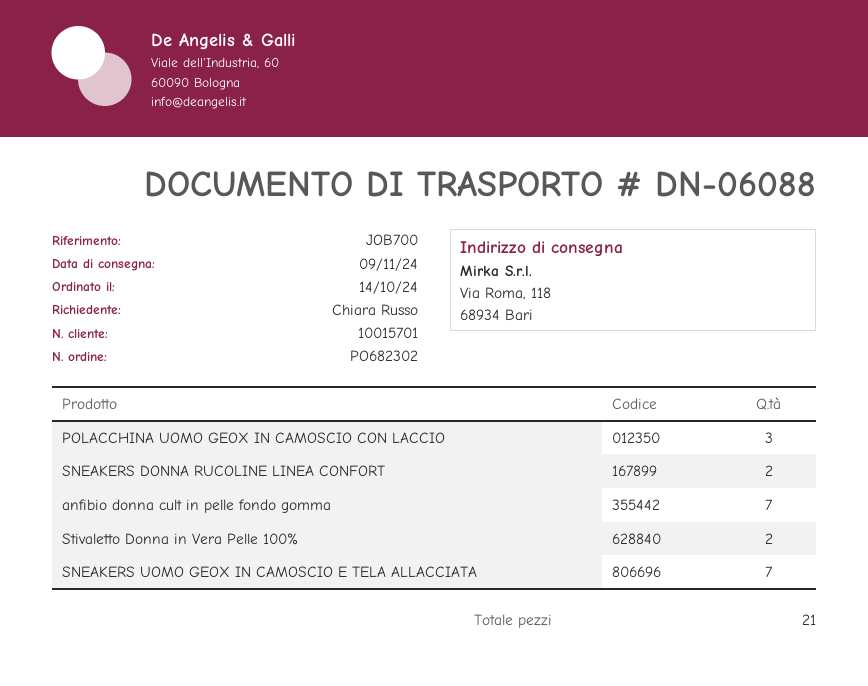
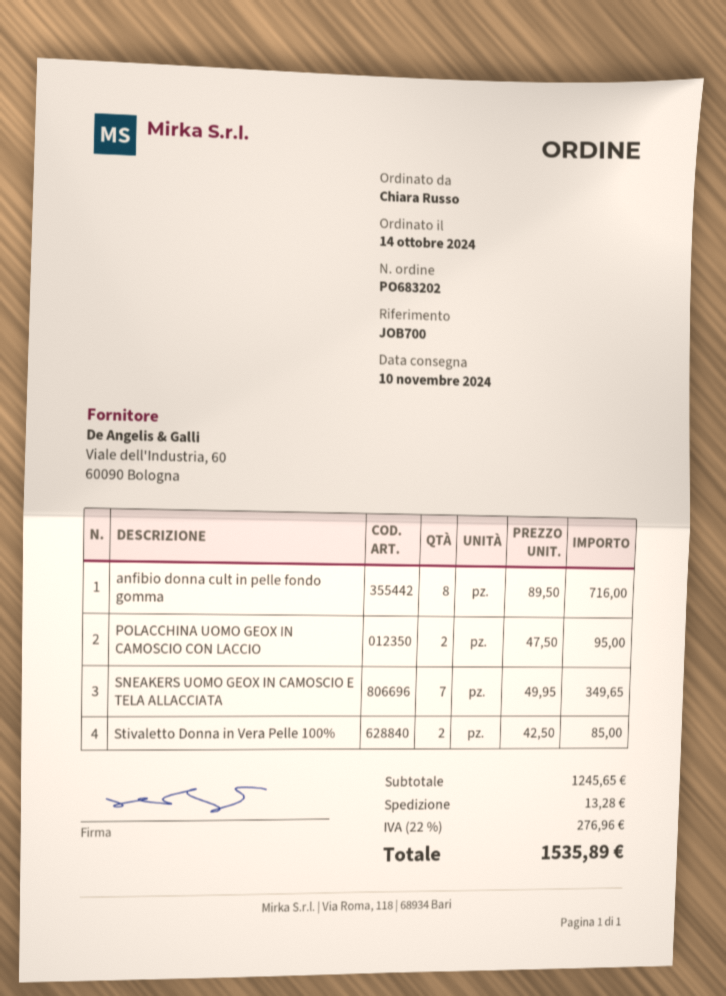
order number: PO682302 -> PO683202
delivery date: 2024-11-09 -> 2024-11-10
POLACCHINA UOMO GEOX IN CAMOSCIO CON LACCIO: 3 -> 2
SNEAKERS DONNA RUCOLINE LINEA CONFORT: 2 -> none
anfibio donna cult in pelle fondo gomma: 7 -> 8

